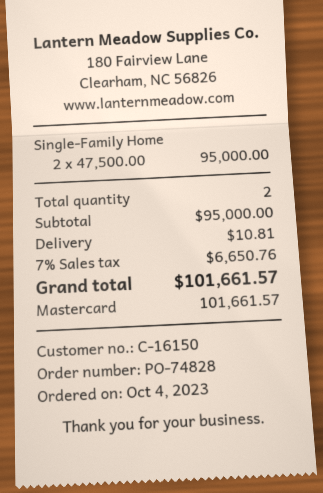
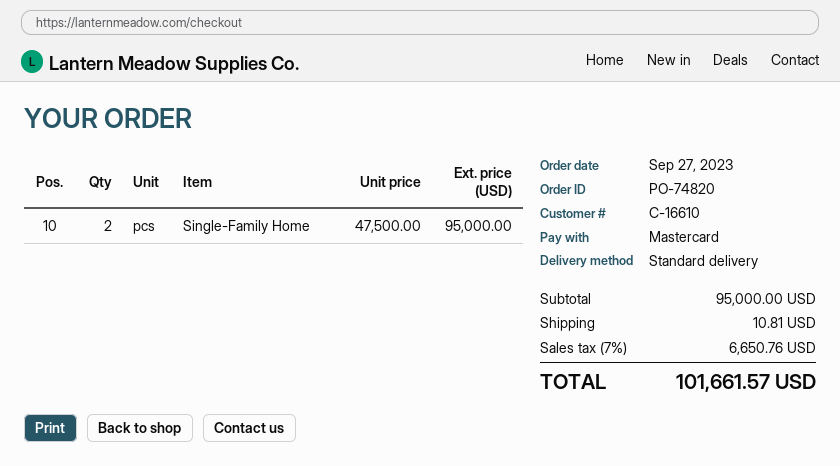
order number: PO-74828 -> PO-74820
order date: 2023-10-04 -> 2023-09-27
customer number: C-16150 -> C-16610

